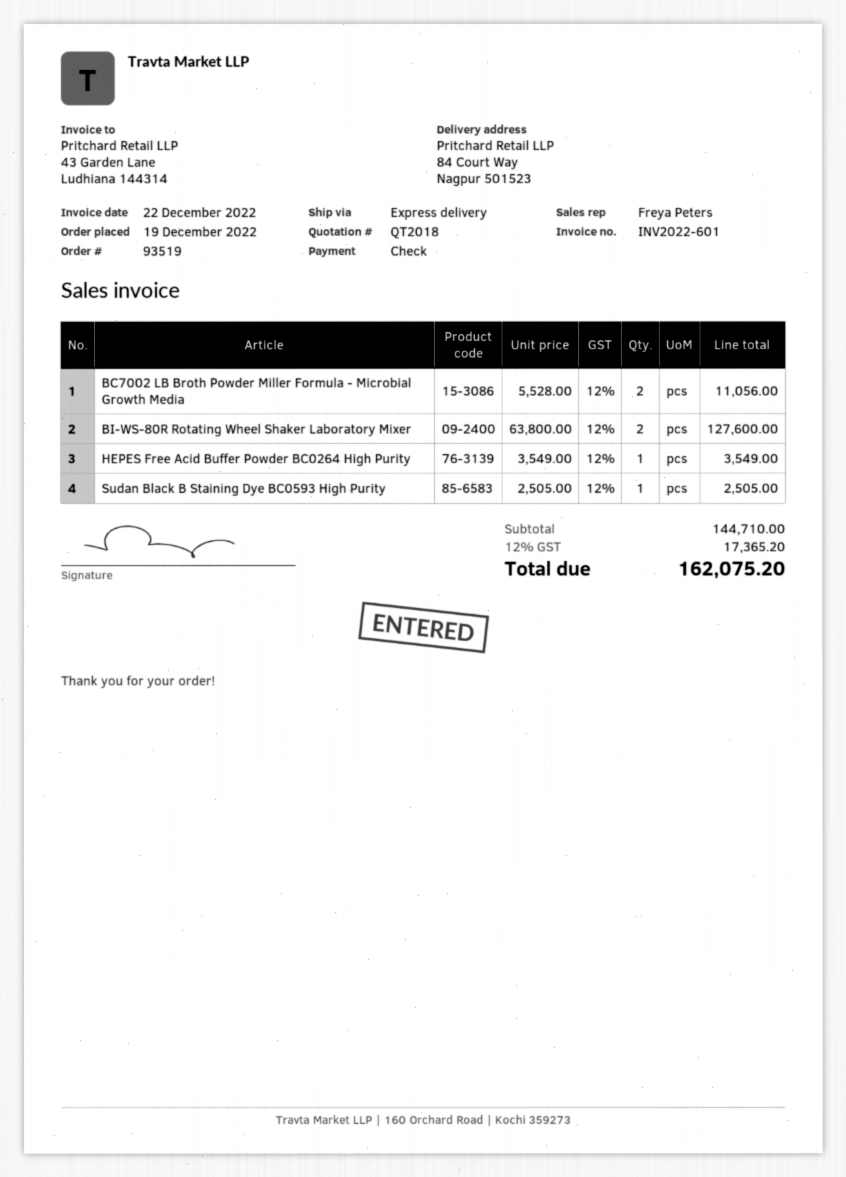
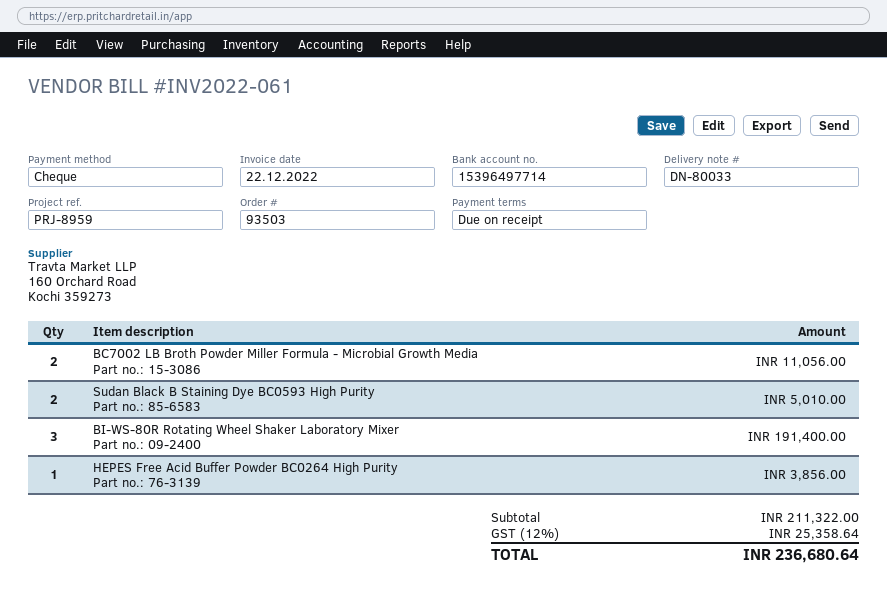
order number: 93519 -> 93503
invoice number: INV2022-601 -> INV2022-061
BI-WS-80R Rotating Wheel Shaker Laboratory Mixer: 2 for 127600.00 -> 3 for 191400.00
HEPES Free Acid Buffer Powder BC0264 High Purity: 1 for 3549.00 -> 1 for 3856.00
Sudan Black B Staining Dye BC0593 High Purity: 1 for 2505.00 -> 2 for 5010.00
subtotal: 144710.00 -> 211322.00
tax: 12% = 17365.20 -> 12% = 25358.64
total: 162075.20 -> 236680.64

